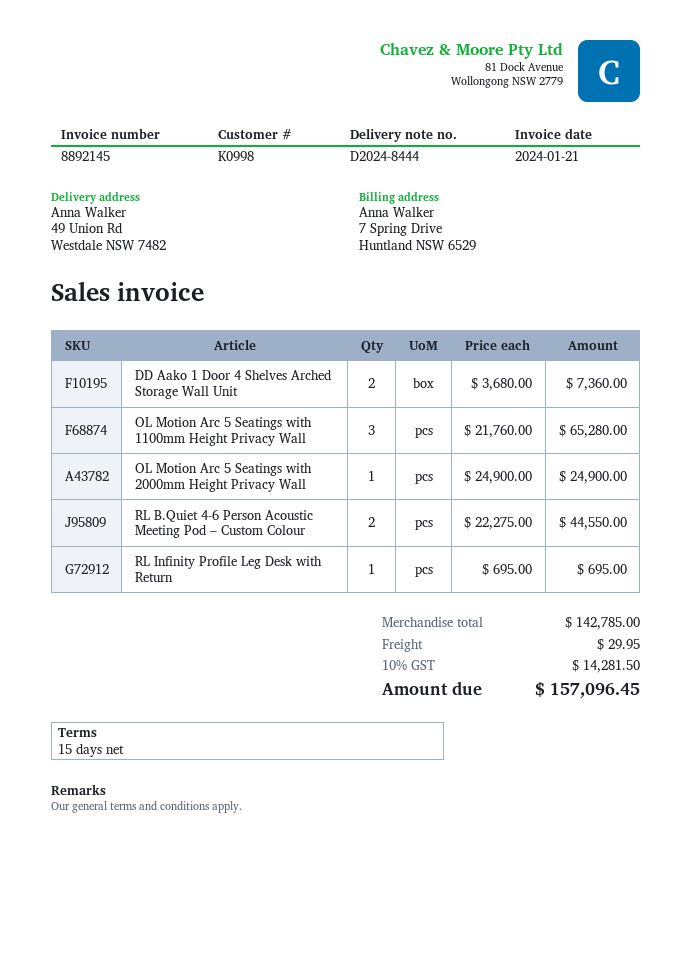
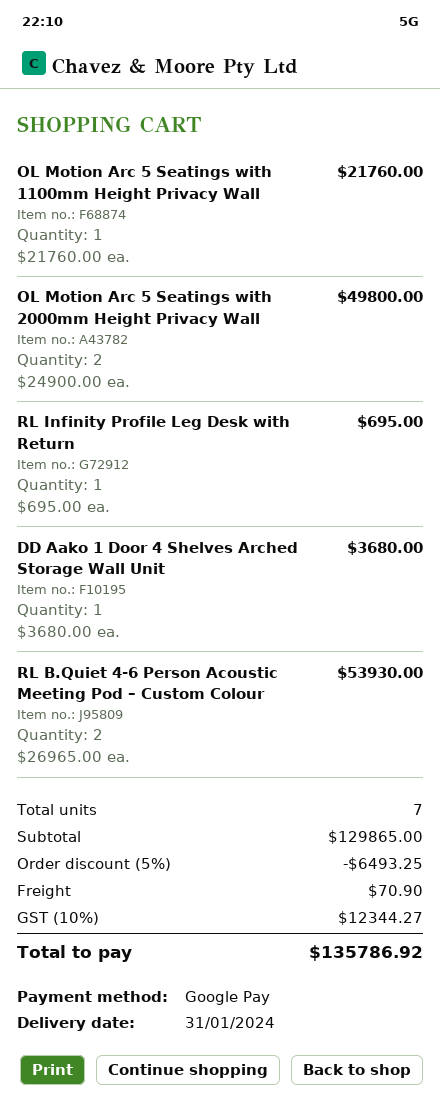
DD Aako 1 Door 4 Shelves Arched Storage Wall Unit: 2 x 3680.00 = 7360.00 -> 1 x 3680.00 = 3680.00
OL Motion Arc 5 Seatings with 1100mm Height Privacy Wall: 3 x 21760.00 = 65280.00 -> 1 x 21760.00 = 21760.00
OL Motion Arc 5 Seatings with 2000mm Height Privacy Wall: 1 x 24900.00 = 24900.00 -> 2 x 24900.00 = 49800.00
RL B.Quiet 4-6 Person Acoustic Meeting Pod – Custom Colour: 2 x 22275.00 = 44550.00 -> 2 x 26965.00 = 53930.00
subtotal: 142785.00 -> 129865.00
discount: none -> 5% = 6493.25
shipping: 29.95 -> 70.90
tax: 10% = 14281.50 -> 10% = 12344.27
total: 157096.45 -> 135786.92

